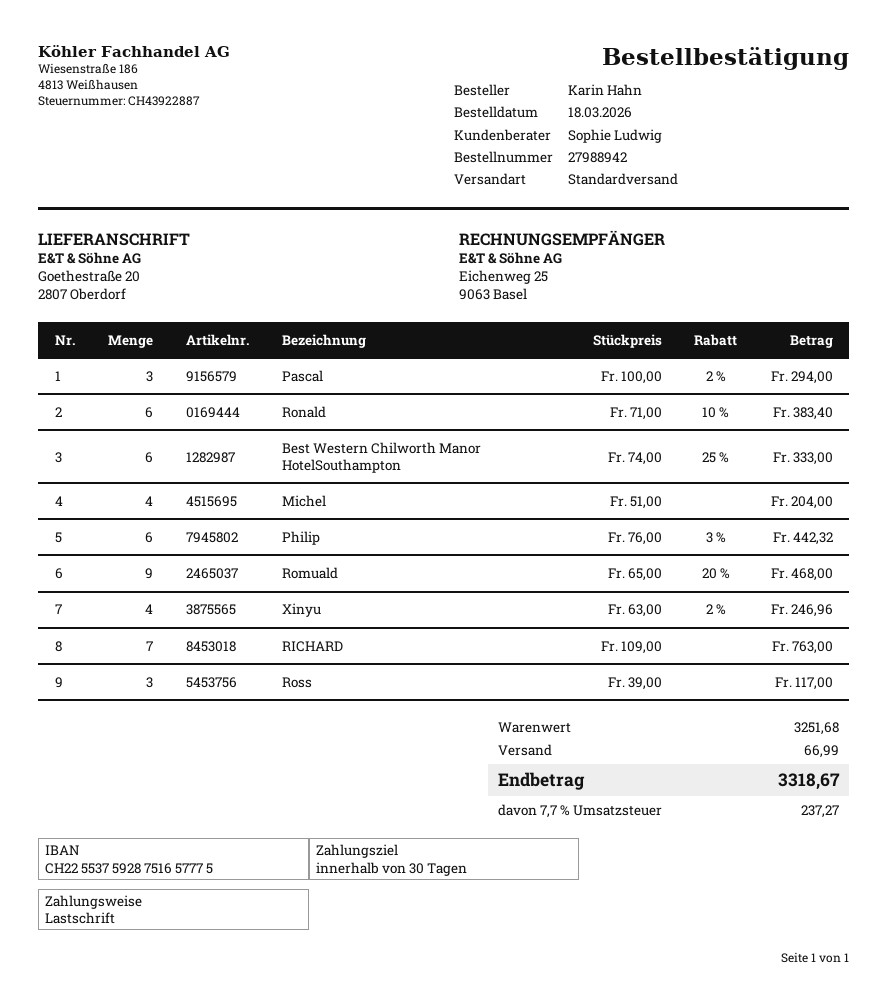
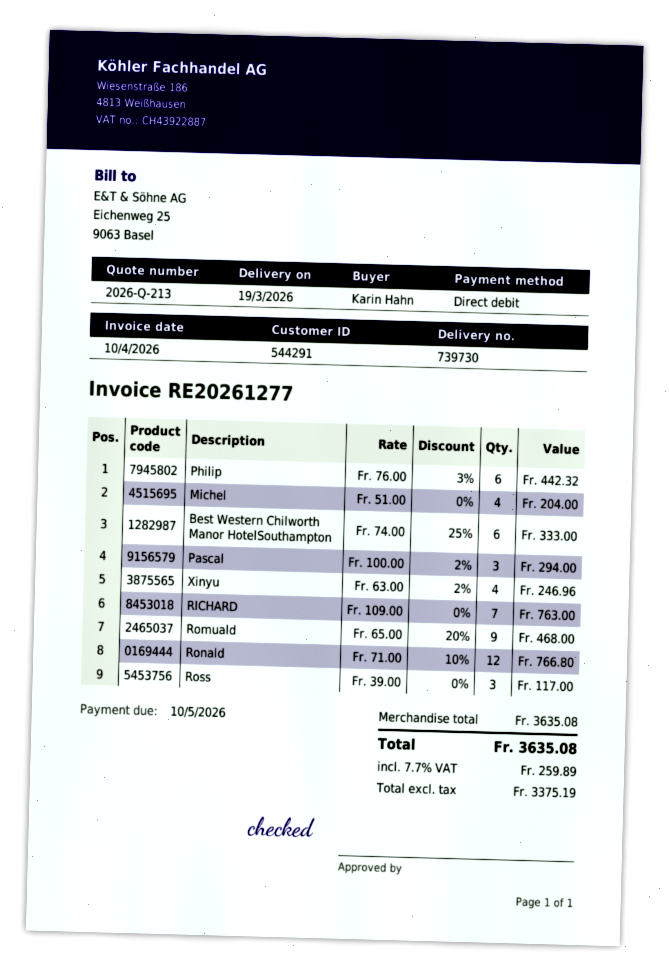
Ronald: 6 x 71.00 - 10% = 383.40 -> 12 x 71.00 - 10% = 766.80
subtotal: 3251.68 -> 3635.08
shipping: 66.99 -> none
tax: 7.7% = 237.27 -> 7.7% = 259.89
total: 3318.67 -> 3635.08

